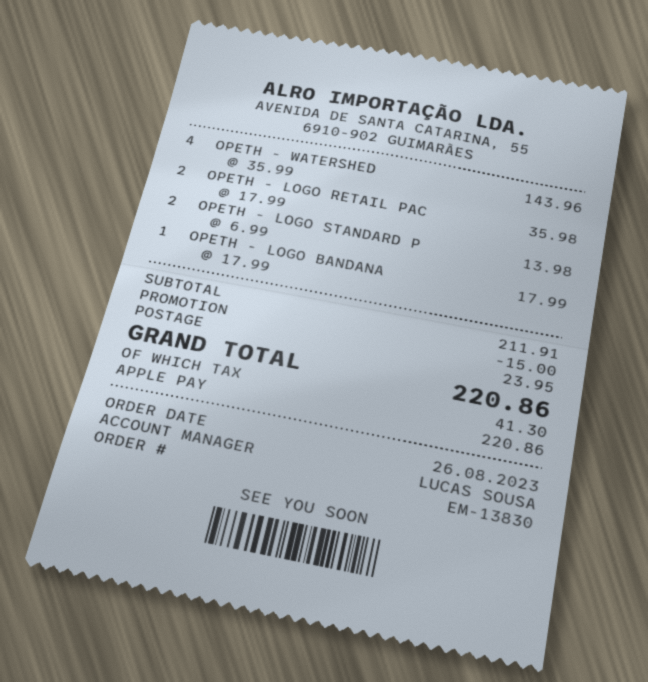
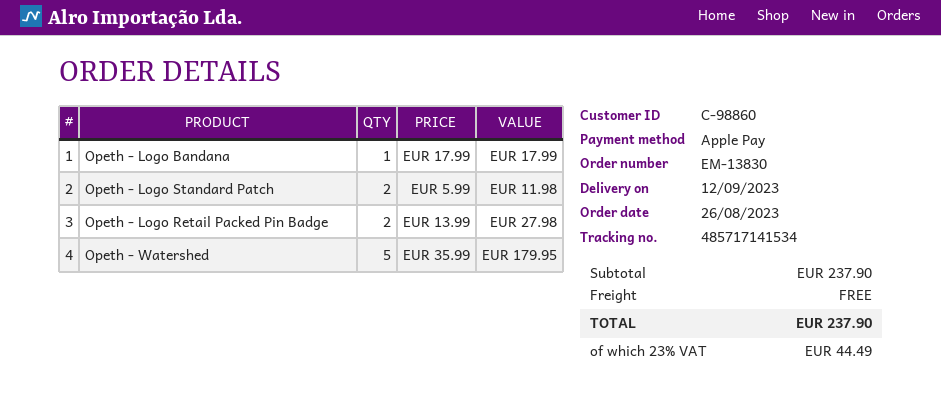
OPETH - WATERSHED: 4 x 35.99 = 143.96 -> 5 x 35.99 = 179.95
OPETH - LOGO RETAIL PAC: 2 x 17.99 = 35.98 -> 2 x 13.99 = 27.98
OPETH - LOGO STANDARD P: 2 x 6.99 = 13.98 -> 2 x 5.99 = 11.98
subtotal: 211.91 -> 237.90
discount: 15.00 -> none
shipping: 23.95 -> 0.00
tax: 41.30 -> 44.49
total: 220.86 -> 237.90

